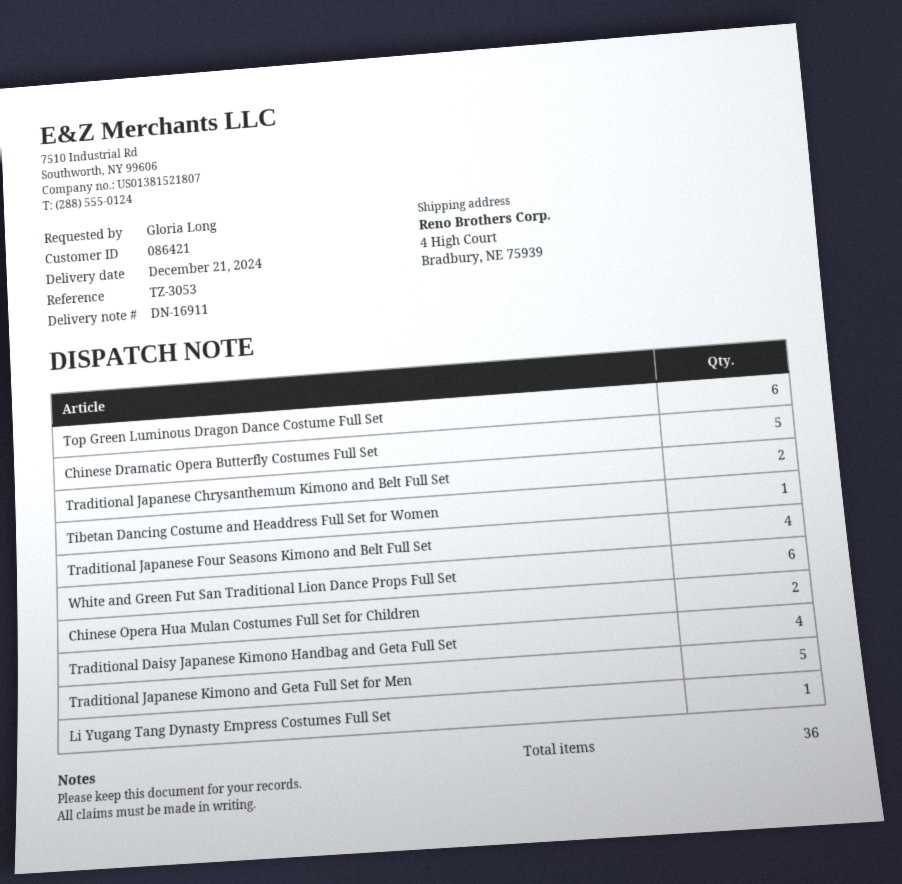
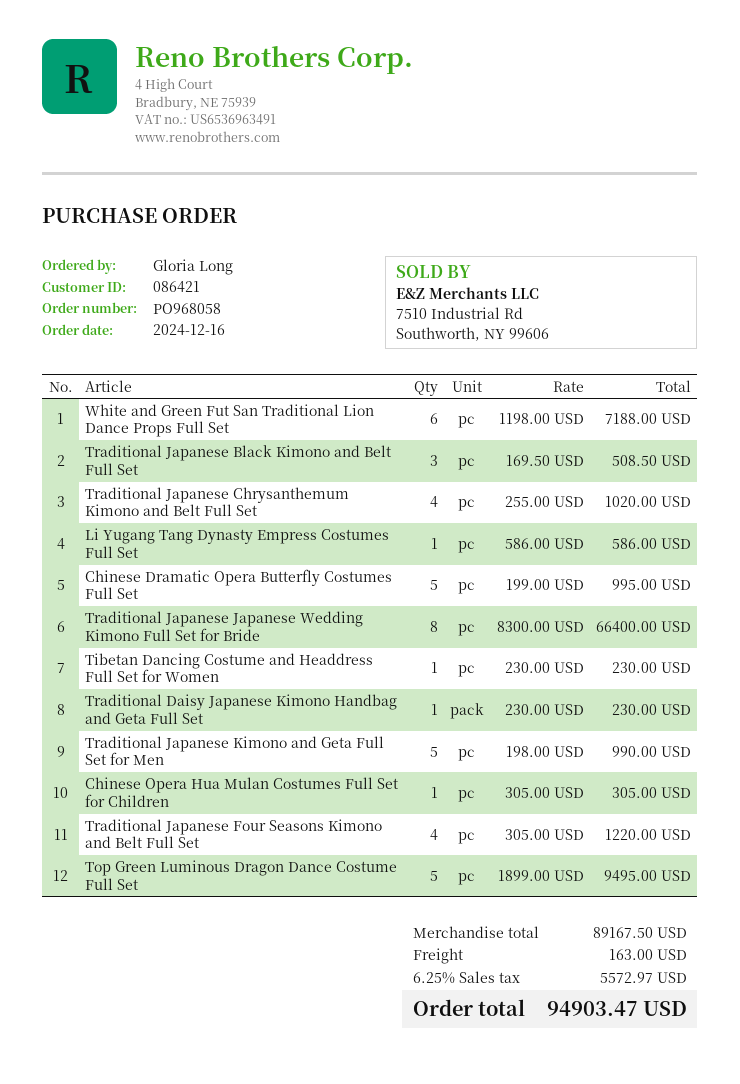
Top Green Luminous Dragon Dance Costume Full Set: 6 -> 5
Traditional Japanese Chrysanthemum Kimono and Belt Full Set: 2 -> 4
Chinese Opera Hua Mulan Costumes Full Set for Children: 2 -> 1
Traditional Daisy Japanese Kimono Handbag and Geta Full Set: 4 -> 1
Traditional Japanese Black Kimono and Belt Full Set: none -> 3
Traditional Japanese Japanese Wedding Kimono Full Set for Bride: none -> 8

